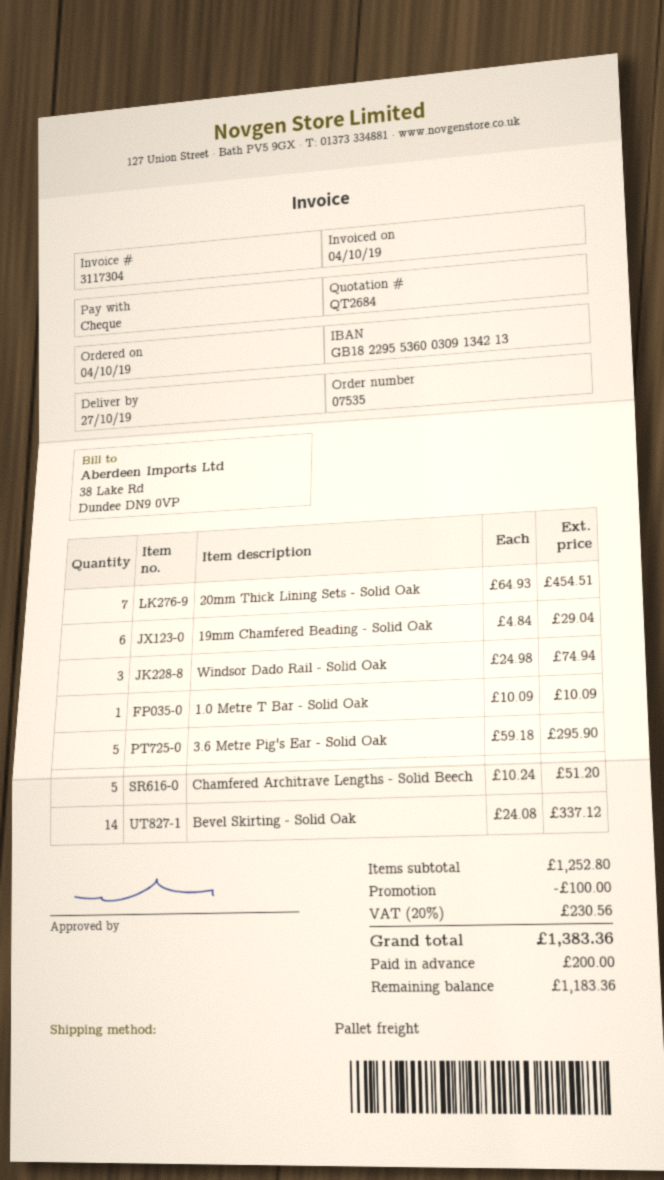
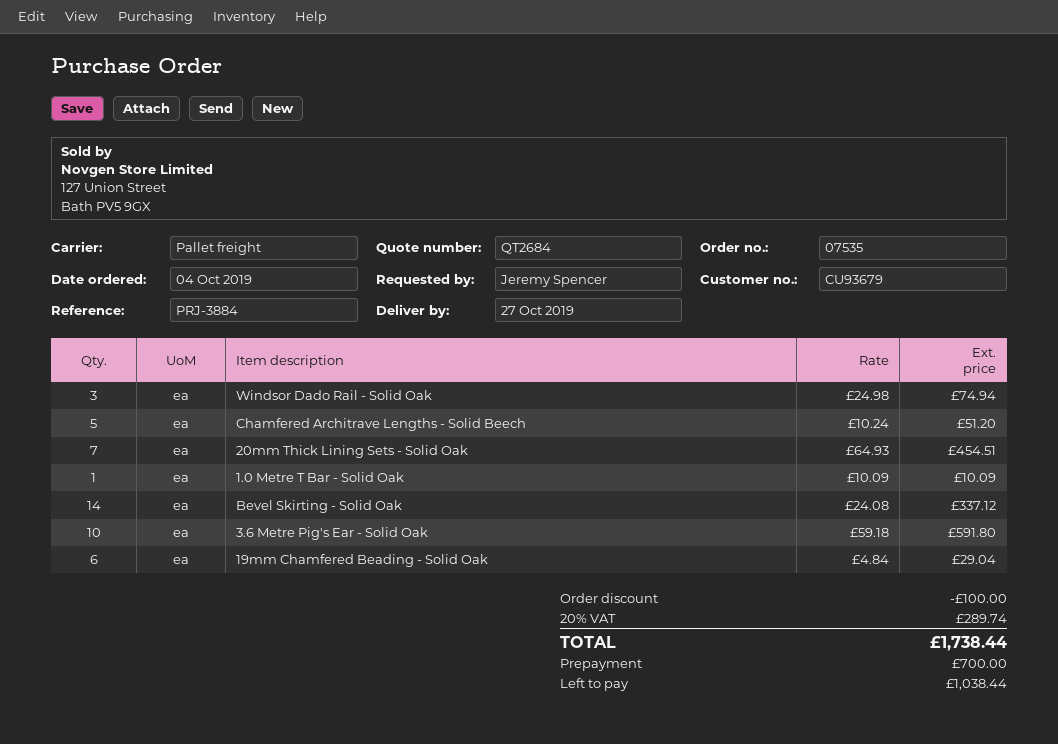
3.6 Metre Pig's Ear - Solid Oak: 5 x 59.18 = 295.90 -> 10 x 59.18 = 591.80
tax: 20% = 230.56 -> 20% = 289.74
total: 1383.36 -> 1738.44
deposit: 200.00 -> 700.00
balance: 1183.36 -> 1038.44

